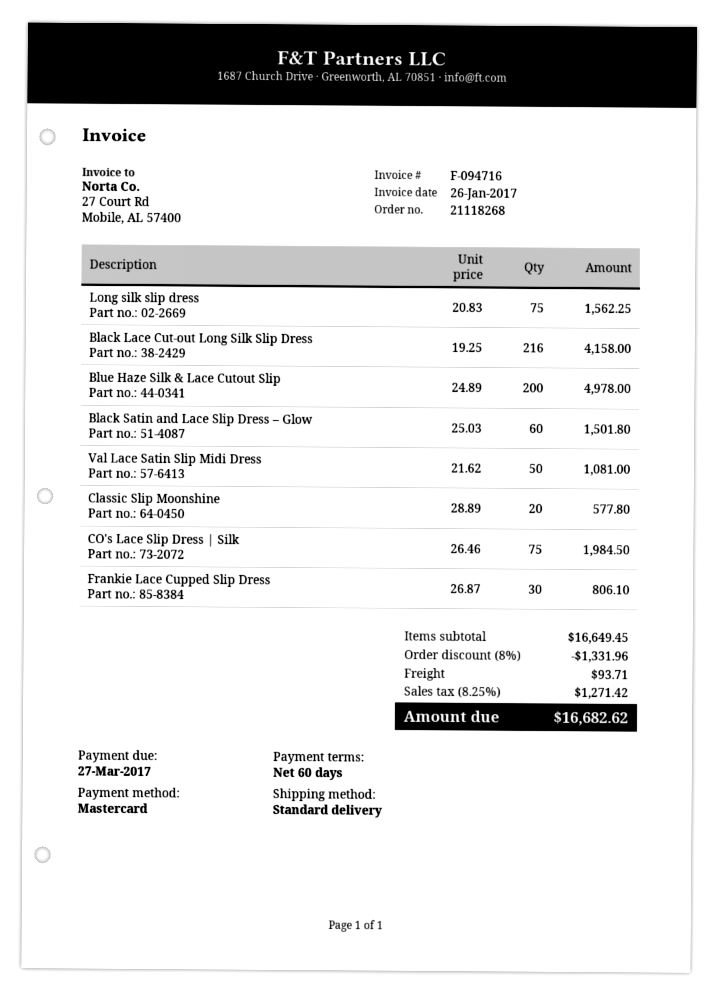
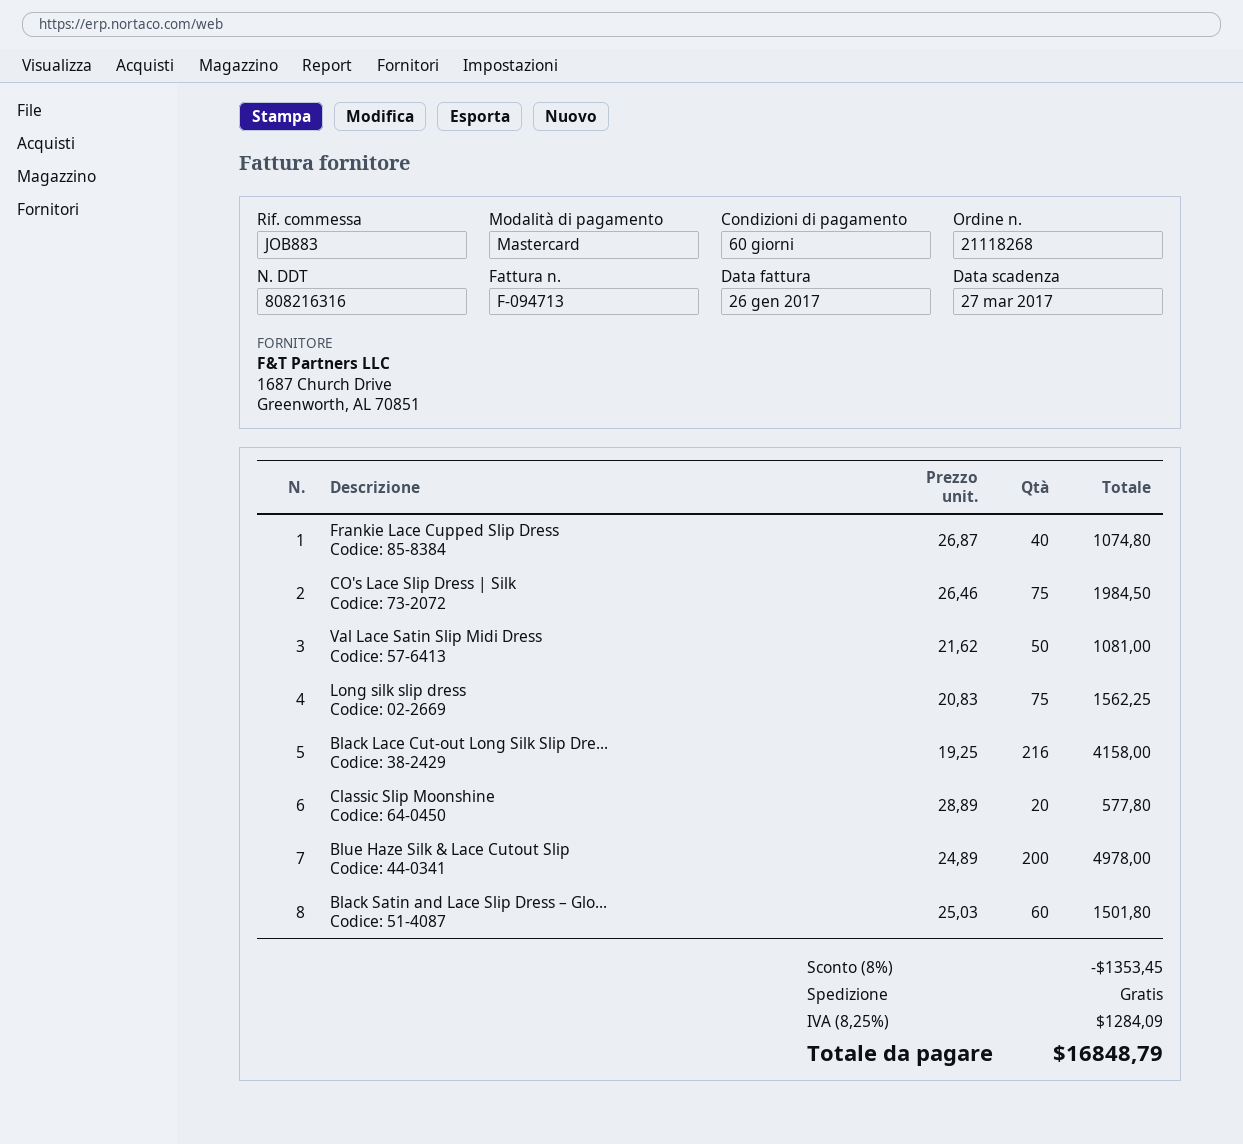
invoice number: F-094716 -> F-094713
Frankie Lace Cupped Slip Dress: 30 x 26.87 = 806.10 -> 40 x 26.87 = 1074.80
discount: 8% = 1331.96 -> 8% = 1353.45
shipping: 93.71 -> 0.00
tax: 8.25% = 1271.42 -> 8.25% = 1284.09
total: 16682.62 -> 16848.79

